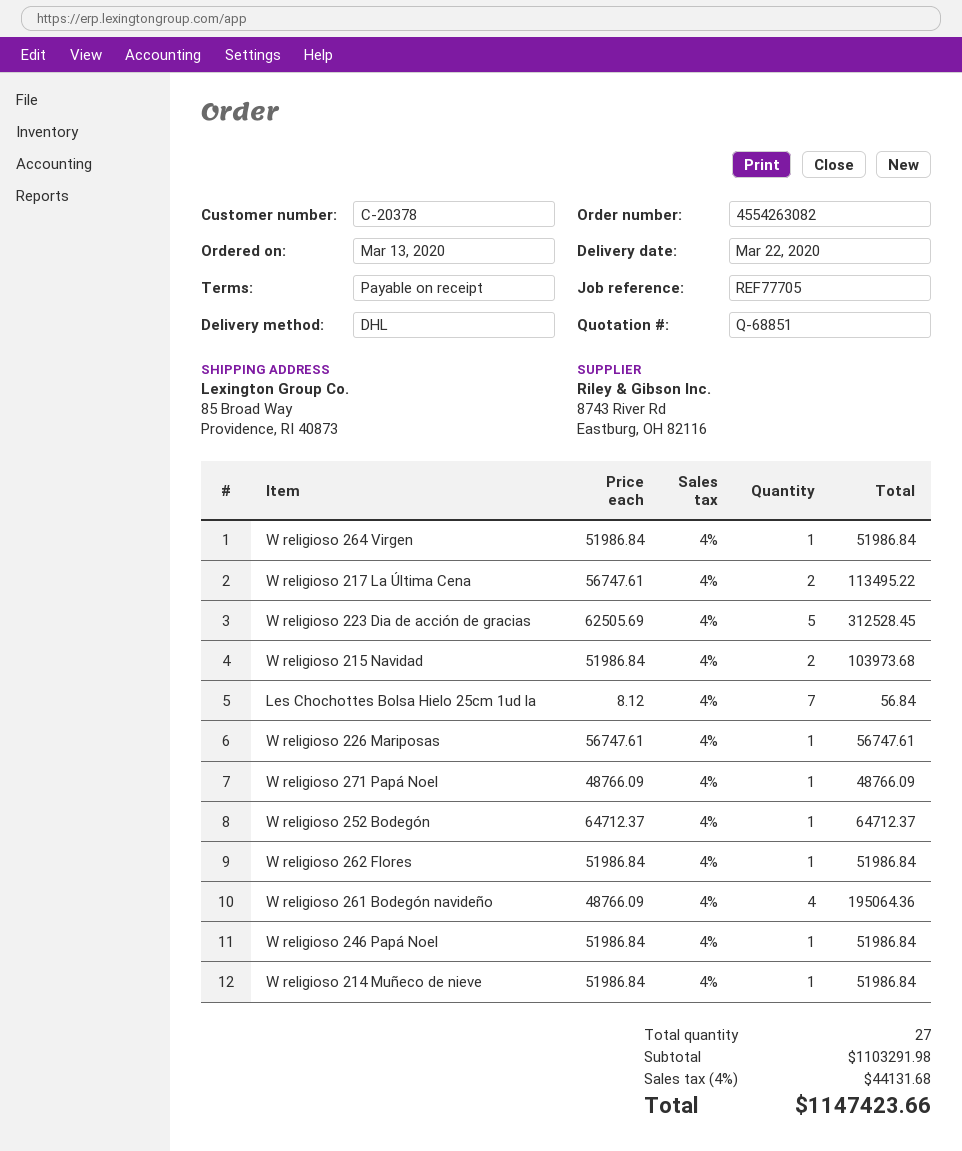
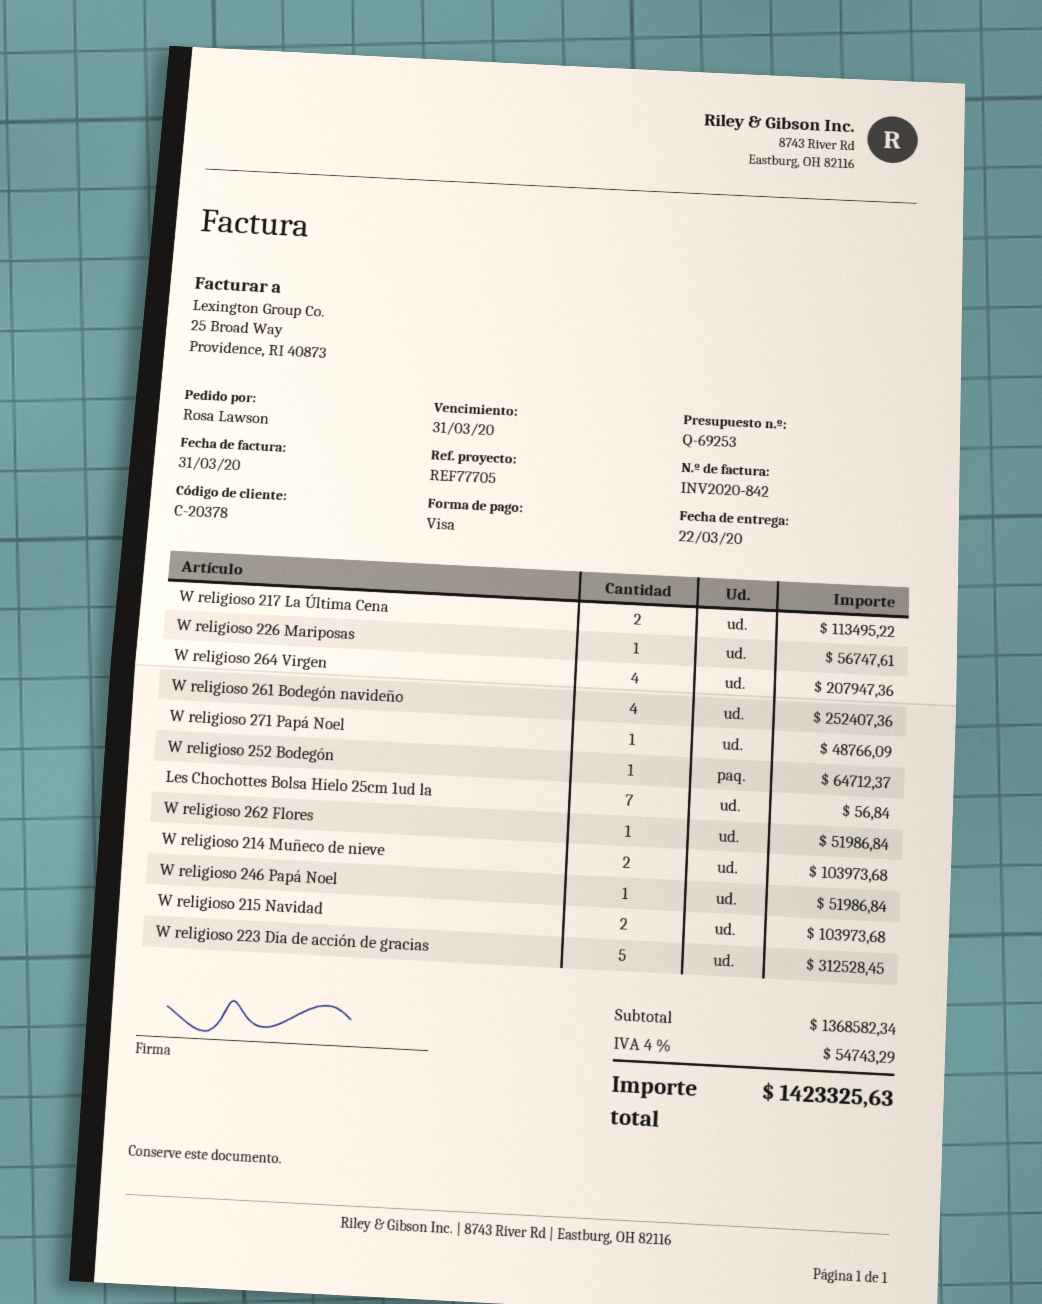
quote number: Q-68851 -> Q-69253
W religioso 264 Virgen: 1 for 51986.84 -> 4 for 207947.36
W religioso 261 Bodegón navideño: 4 for 195064.36 -> 4 for 252407.36
W religioso 214 Muñeco de nieve: 1 for 51986.84 -> 2 for 103973.68
subtotal: 1103291.98 -> 1368582.34
tax: 4% = 44131.68 -> 4% = 54743.29
total: 1147423.66 -> 1423325.63

